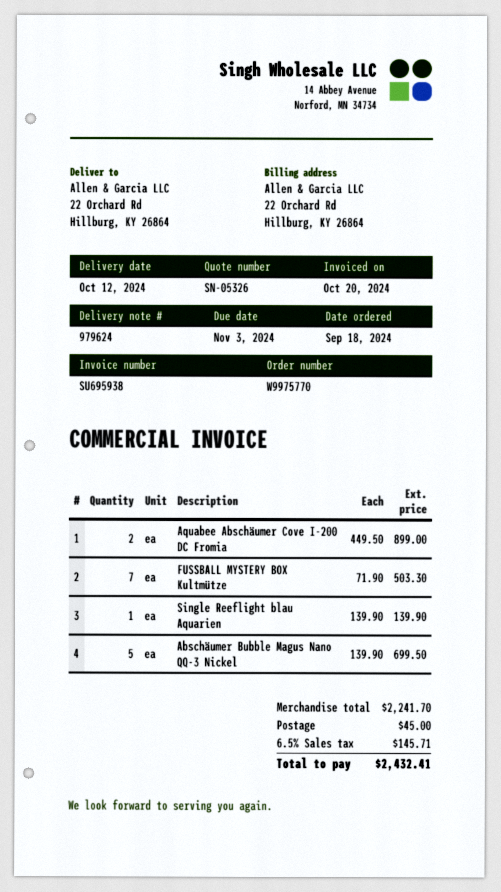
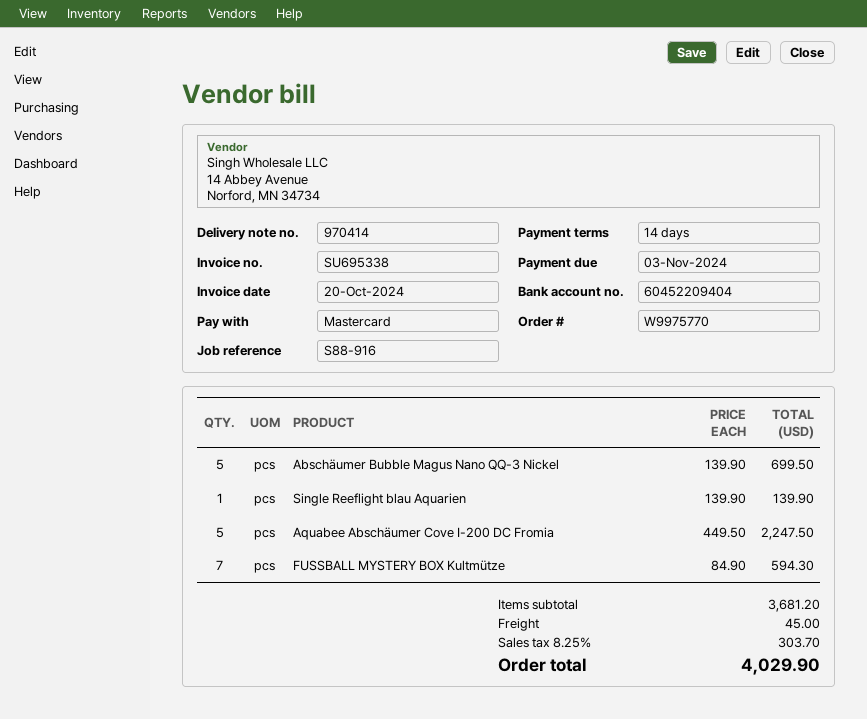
delivery note number: 979624 -> 970414
invoice number: SU695938 -> SU695338
Aquabee Abschäumer Cove I-200 DC Fromia: 2 x 449.50 = 899.00 -> 5 x 449.50 = 2247.50
FUSSBALL MYSTERY BOX Kultmütze: 7 x 71.90 = 503.30 -> 7 x 84.90 = 594.30
subtotal: 2241.70 -> 3681.20
tax: 6.5% = 145.71 -> 8.25% = 303.70
total: 2432.41 -> 4029.90

